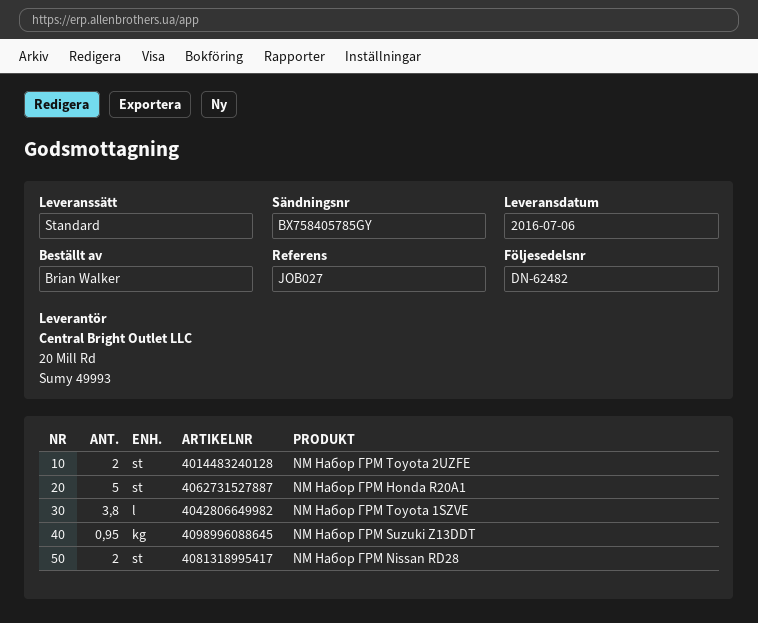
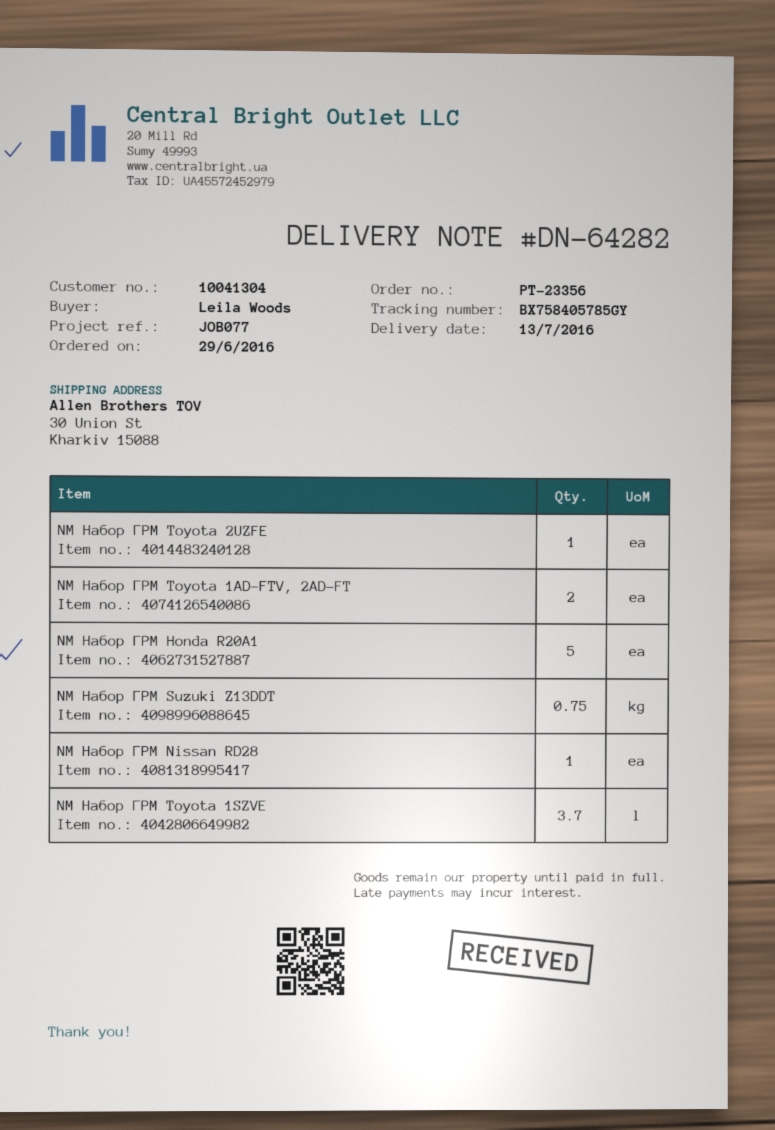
delivery note number: DN-62482 -> DN-64282
delivery date: 2016-07-06 -> 2016-07-13
reference: JOB027 -> JOB077
ordered by: Brian Walker -> Leila Woods
NM Набор ГРМ Toyota 2UZFE: 2 -> 1
NM Набор ГРМ Toyota 1SZVE: 3.8 -> 3.7
NM Набор ГРМ Suzuki Z13DDT: 0.95 -> 0.75
NM Набор ГРМ Nissan RD28: 2 -> 1
NM Набор ГРМ Toyota 1AD-FTV, 2AD-FT: none -> 2

